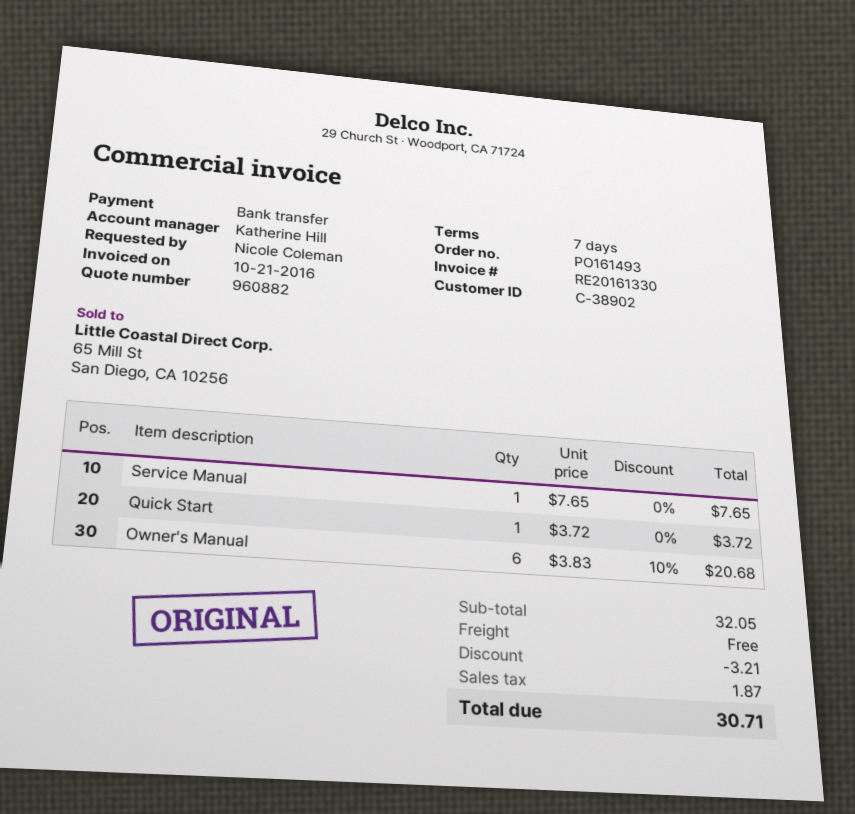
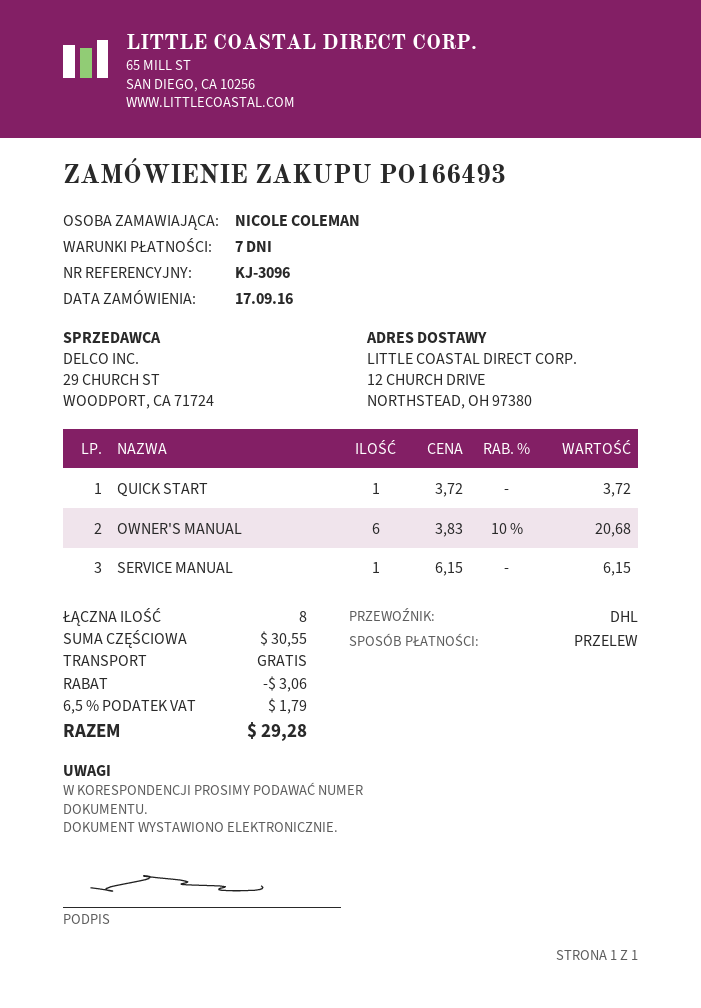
order number: PO161493 -> PO166493
Service Manual: 1 x 7.65 = 7.65 -> 1 x 6.15 = 6.15
subtotal: 32.05 -> 30.55
discount: 3.21 -> 3.06
tax: 1.87 -> 1.79
total: 30.71 -> 29.28

